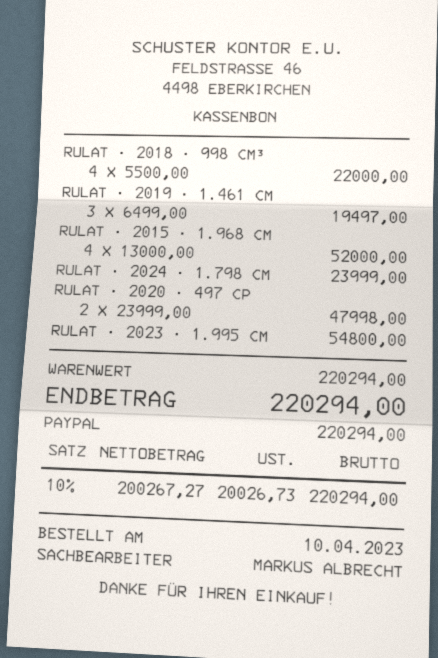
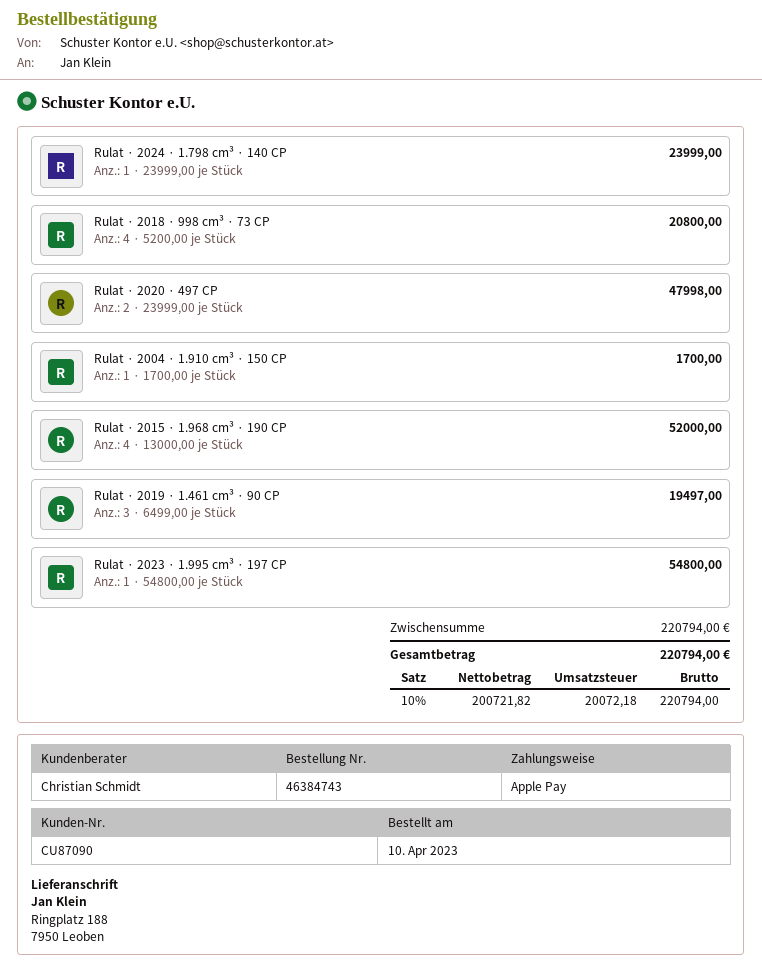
sales rep: MARKUS ALBRECHT -> Christian Schmidt
payment method: PayPal -> Apple Pay
RULAT · 2018 · 998 CM³: 4 x 5500.00 = 22000.00 -> 4 x 5200.00 = 20800.00
Rulat · 2004 · 1.910 cm³ · 150 CP: none -> 1 x 1700.00 = 1700.00
subtotal: 220294.00 -> 220794.00
net: 200267.27 -> 200721.82
tax: 10% = 20026.73 -> 10% = 20072.18
total: 220294.00 -> 220794.00

